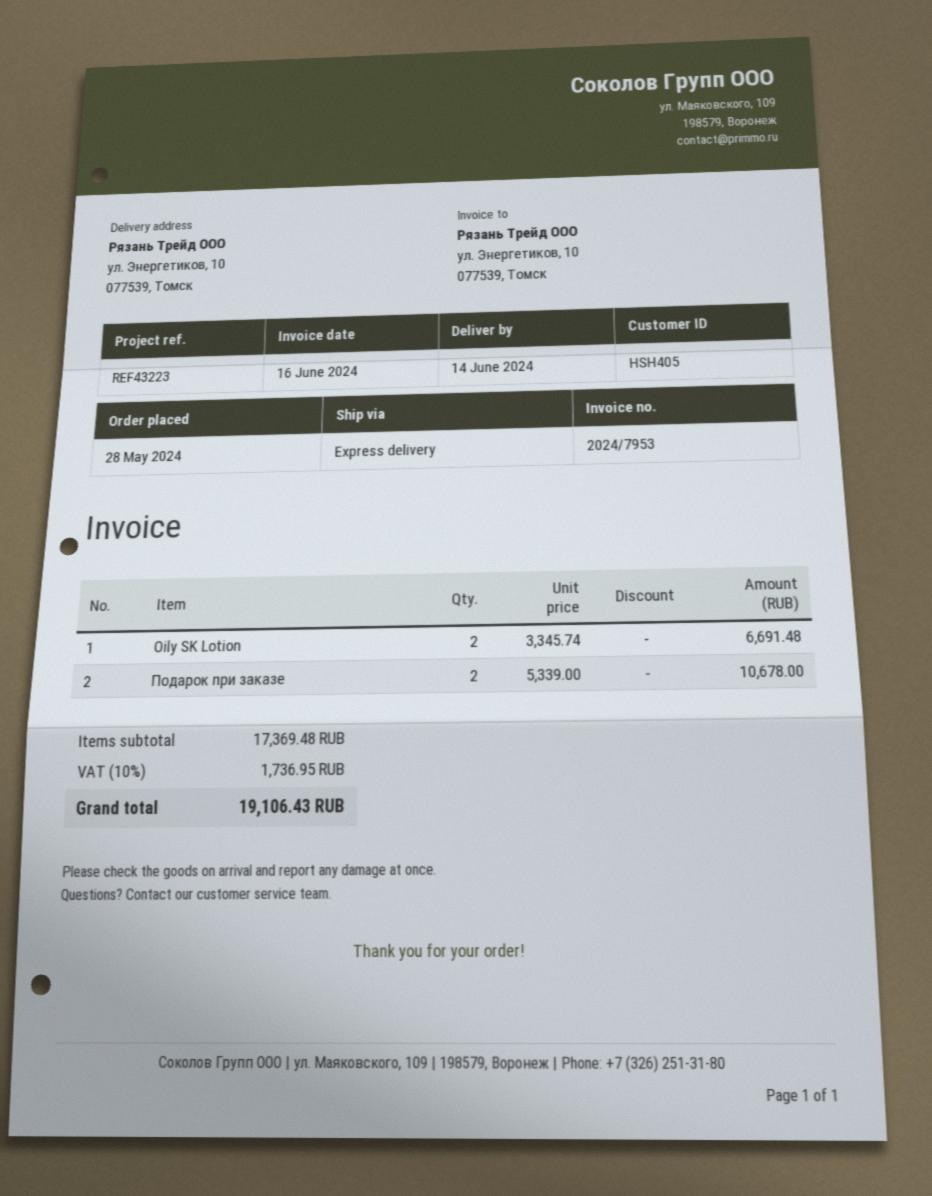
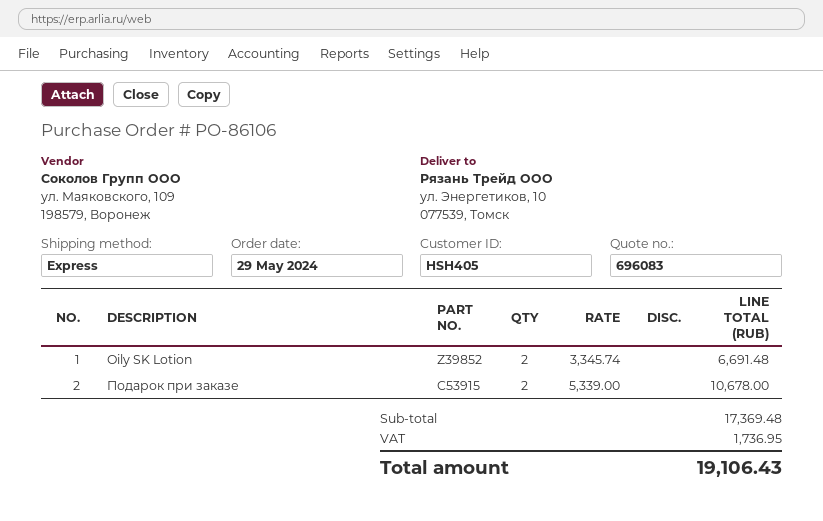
order date: 2024-05-28 -> 2024-05-29

